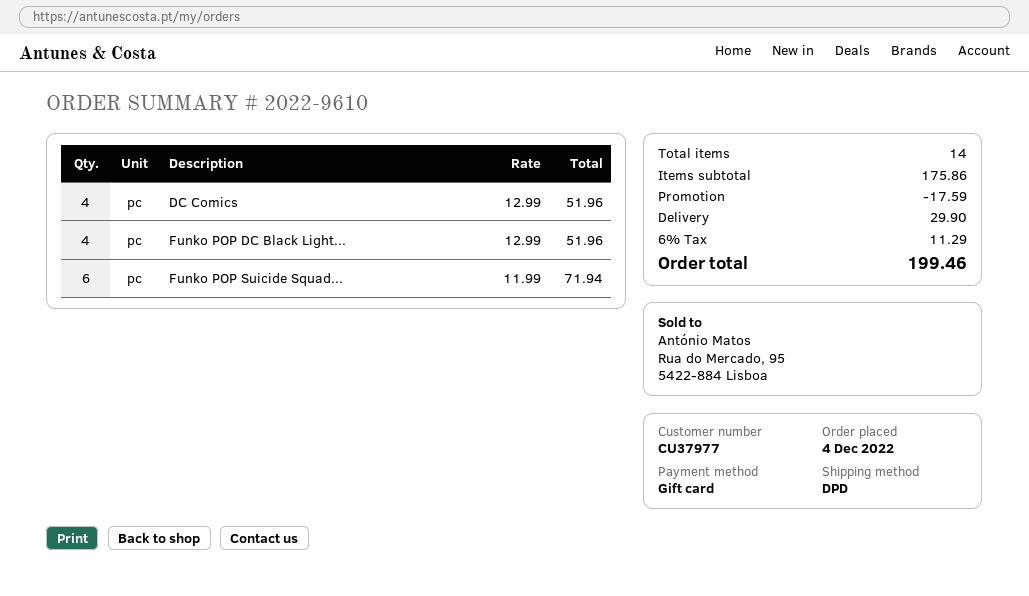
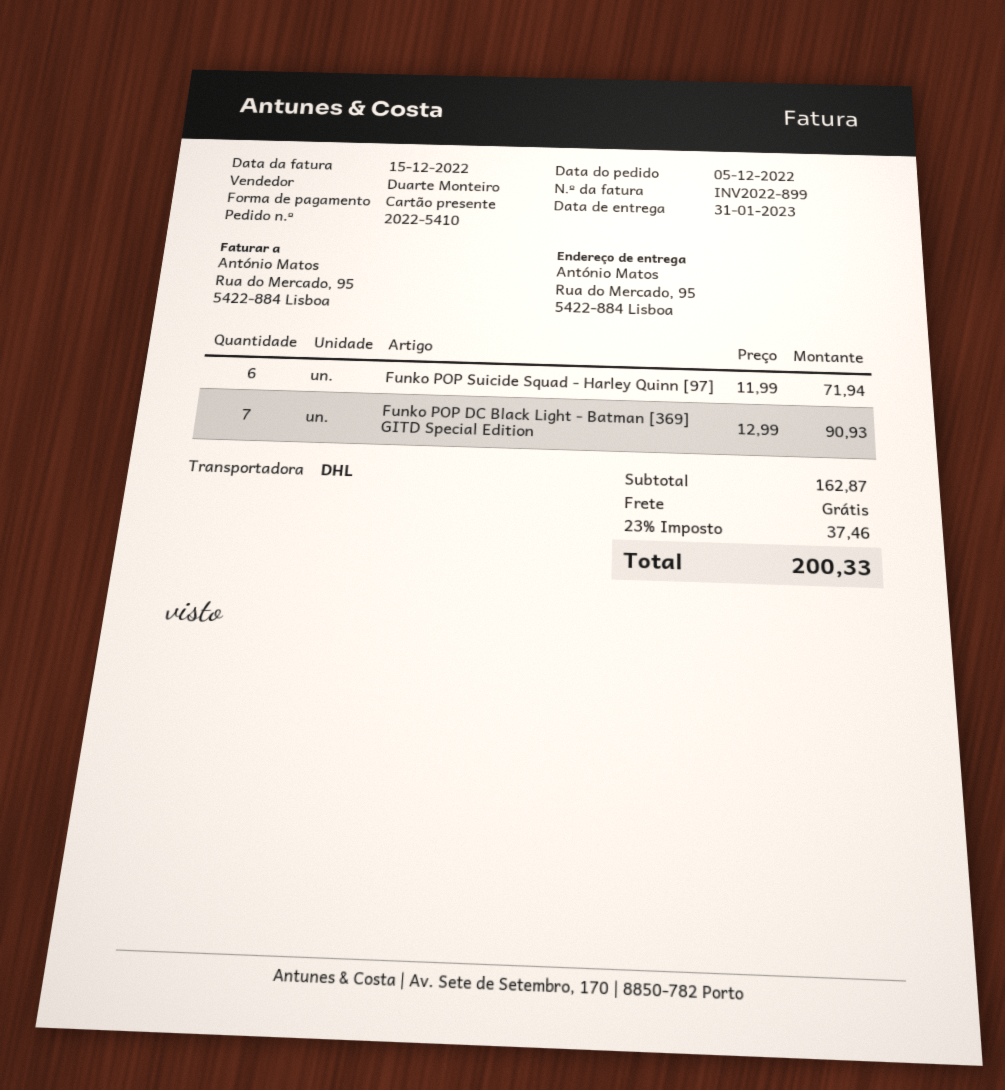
order number: 2022-9610 -> 2022-5410
order date: 2022-12-04 -> 2022-12-05
shipping method: DPD -> DHL
DC Comics: 4 x 12.99 = 51.96 -> none
Funko POP DC Black Light...: 4 x 12.99 = 51.96 -> 7 x 12.99 = 90.93
subtotal: 175.86 -> 162.87
discount: 17.59 -> none
shipping: 29.90 -> 0.00
tax: 6% = 11.29 -> 23% = 37.46
total: 199.46 -> 200.33

